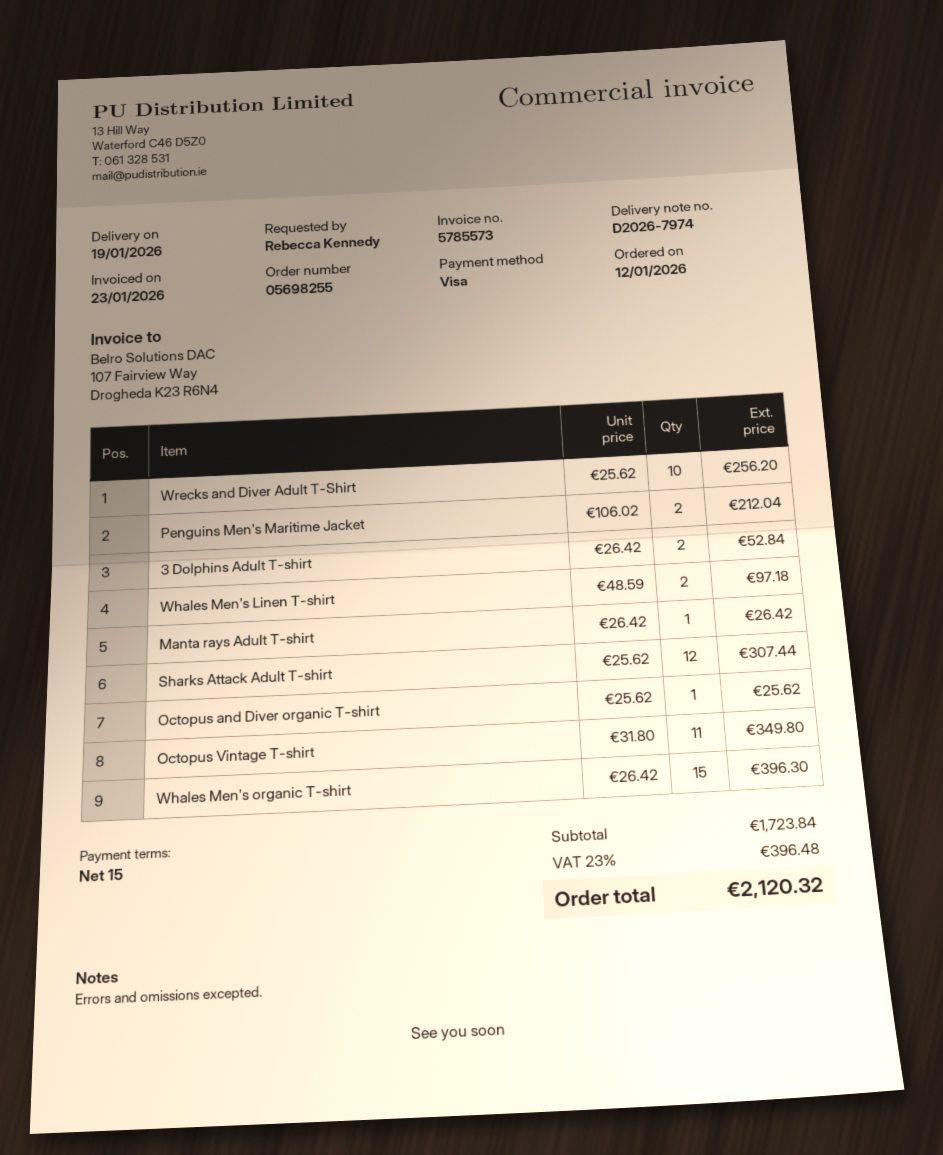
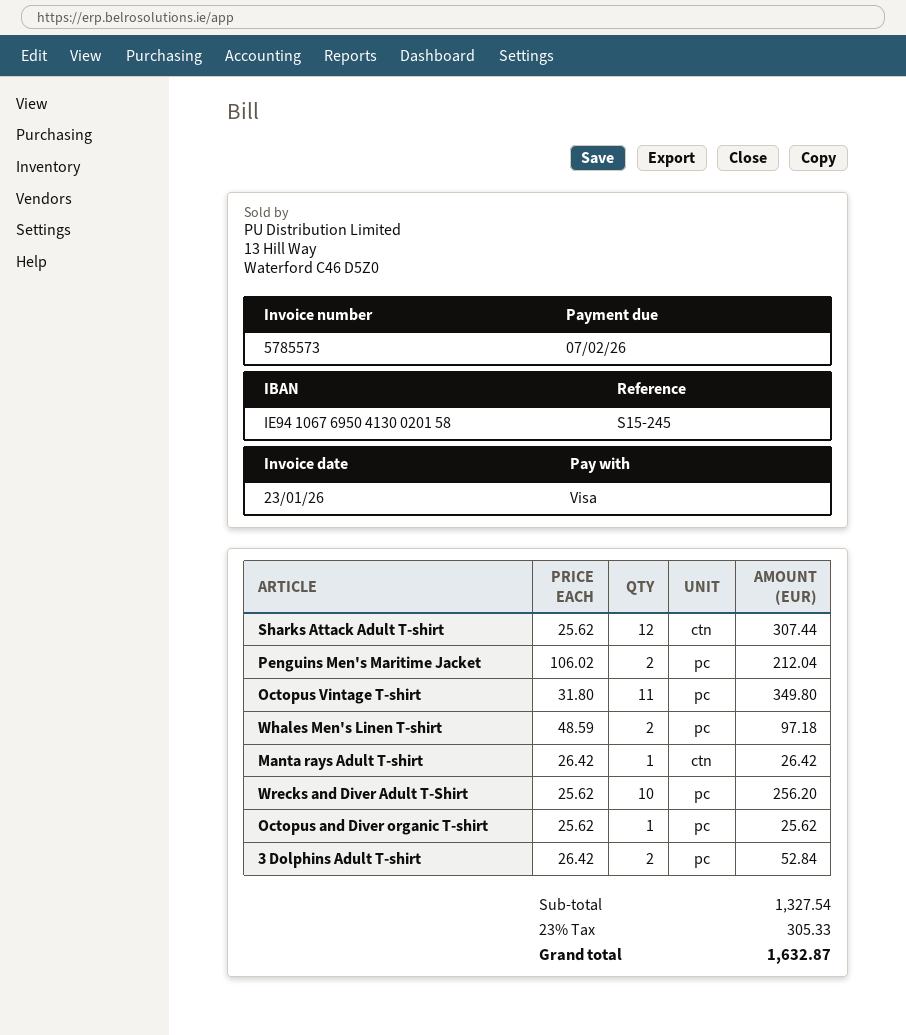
Whales Men's organic T-shirt: 15 x 26.42 = 396.30 -> none
subtotal: 1723.84 -> 1327.54
tax: 23% = 396.48 -> 23% = 305.33
total: 2120.32 -> 1632.87

